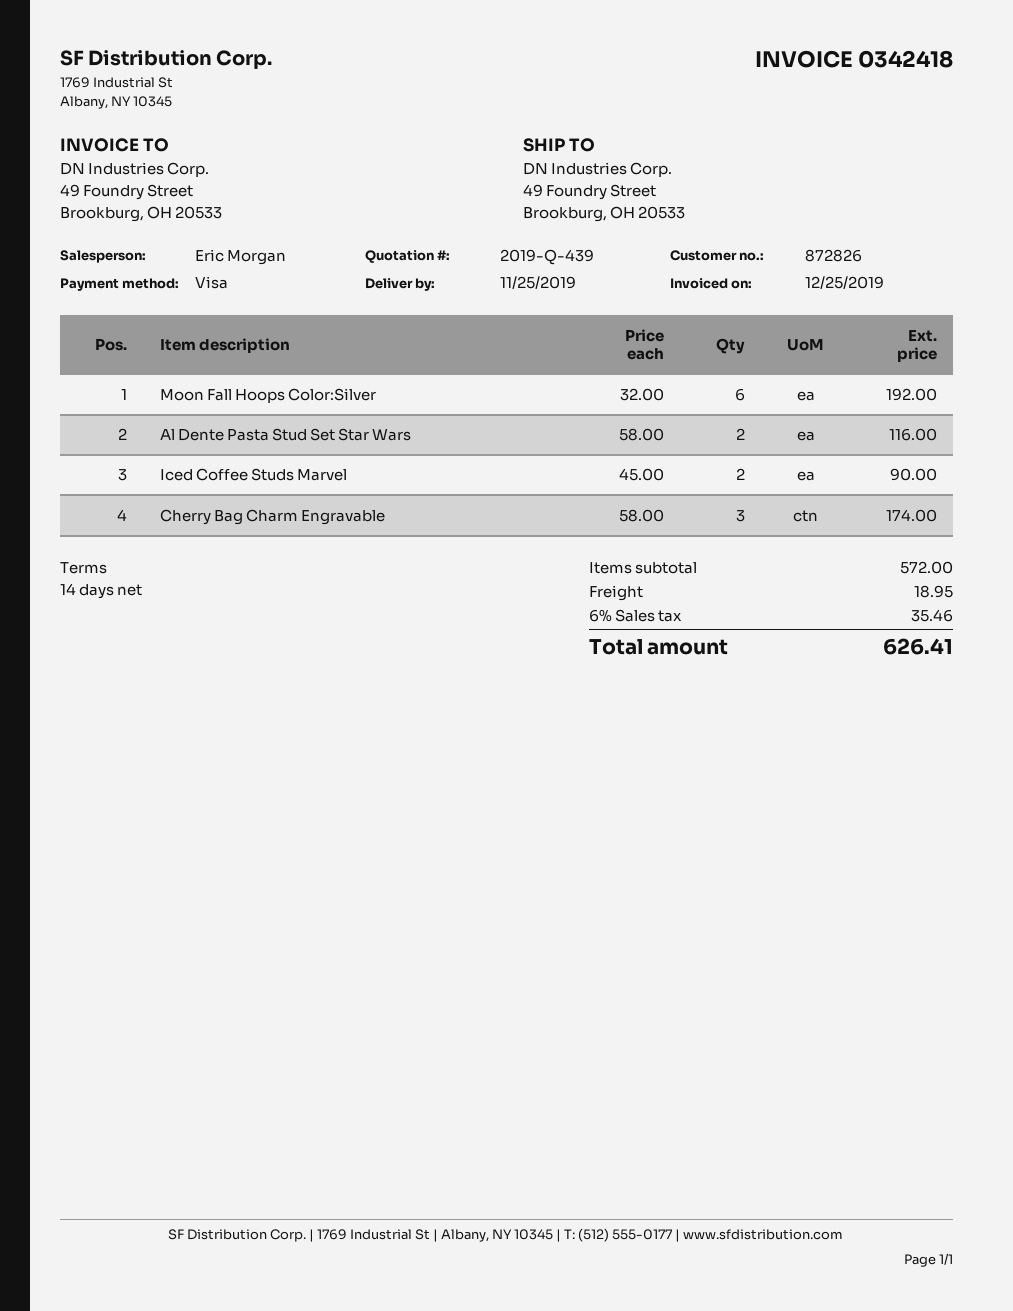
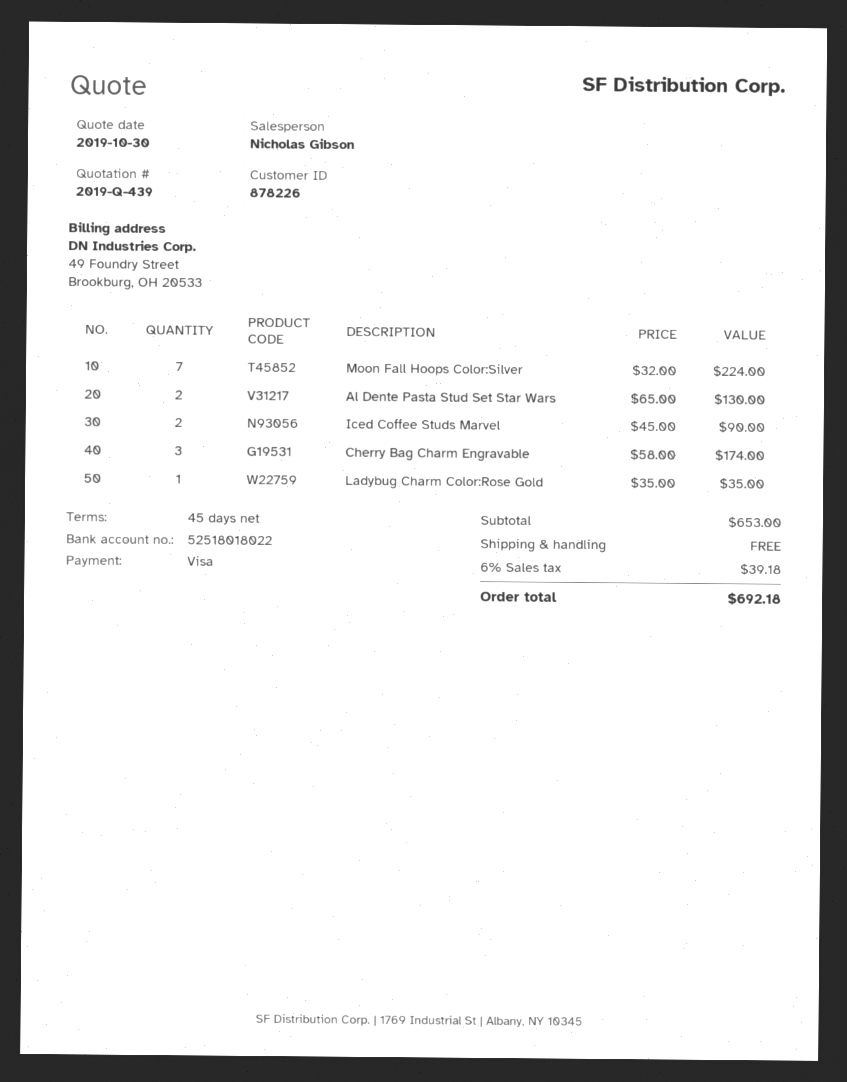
payment terms: 14 days -> 45 days
customer number: 872826 -> 878226
sales rep: Eric Morgan -> Nicholas Gibson
Moon Fall Hoops Color:Silver: 6 x 32.00 = 192.00 -> 7 x 32.00 = 224.00
Al Dente Pasta Stud Set Star Wars: 2 x 58.00 = 116.00 -> 2 x 65.00 = 130.00
Ladybug Charm Color:Rose Gold: none -> 1 x 35.00 = 35.00
subtotal: 572.00 -> 653.00
shipping: 18.95 -> 0.00
tax: 6% = 35.46 -> 6% = 39.18
total: 626.41 -> 692.18

